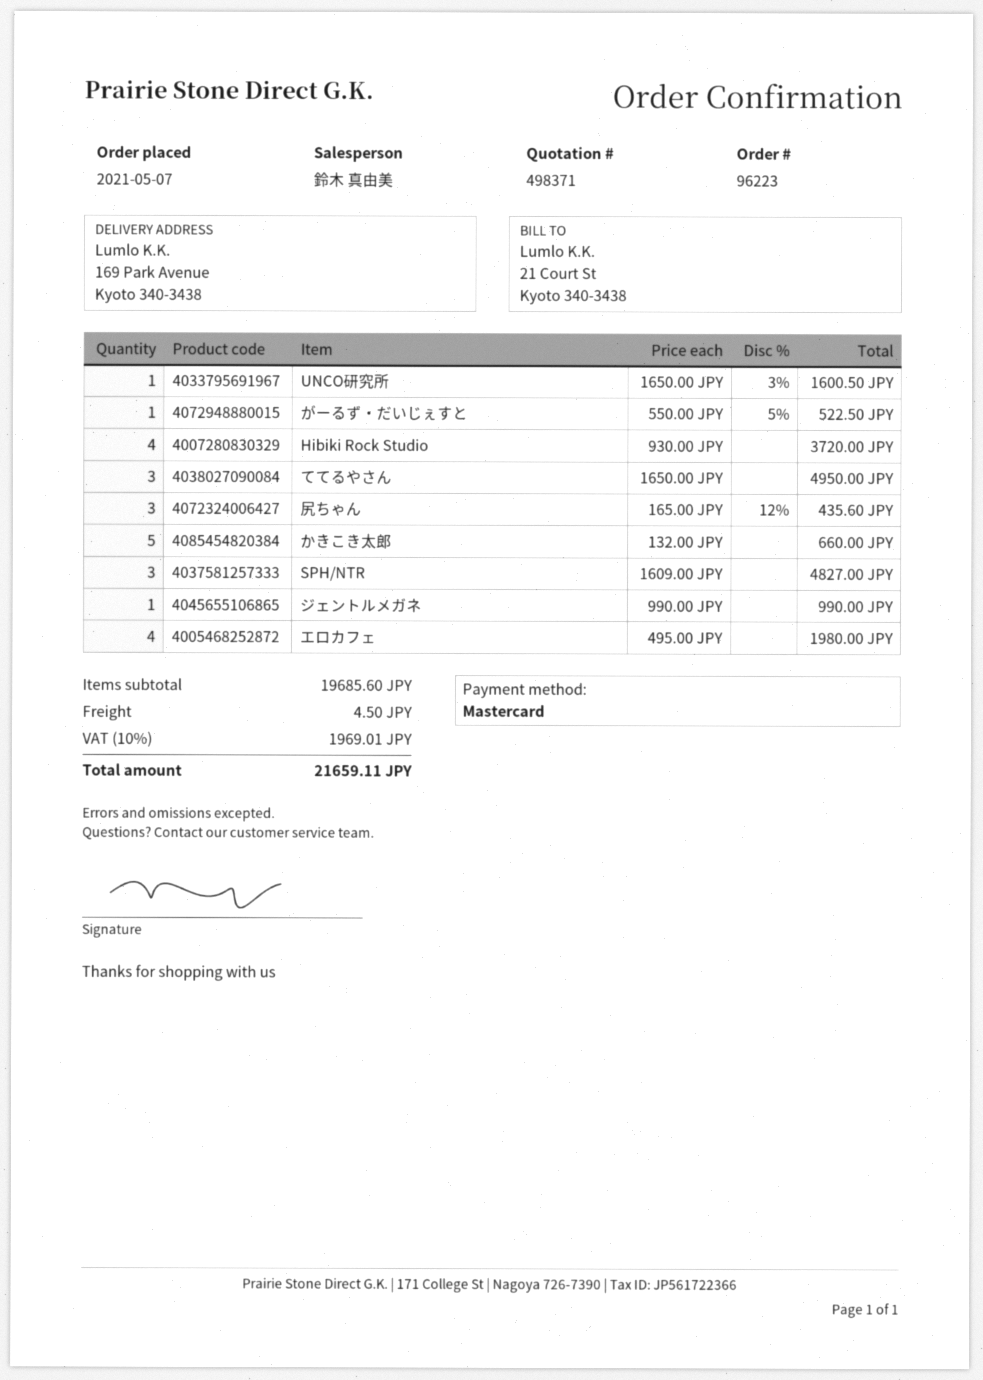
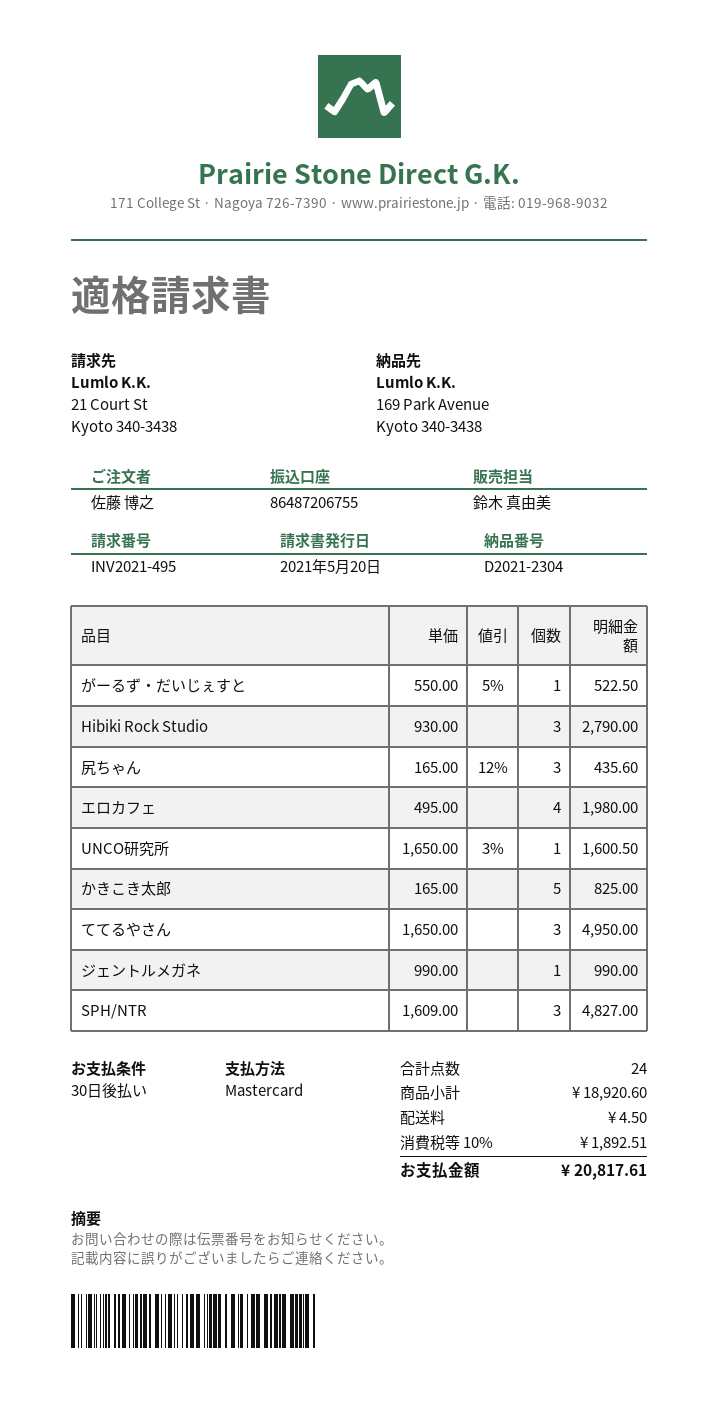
Hibiki Rock Studio: 4 x 930.00 = 3720.00 -> 3 x 930.00 = 2790.00
かきこき太郎: 5 x 132.00 = 660.00 -> 5 x 165.00 = 825.00
subtotal: 19685.60 -> 18920.60
tax: 10% = 1969.01 -> 10% = 1892.51
total: 21659.11 -> 20817.61

